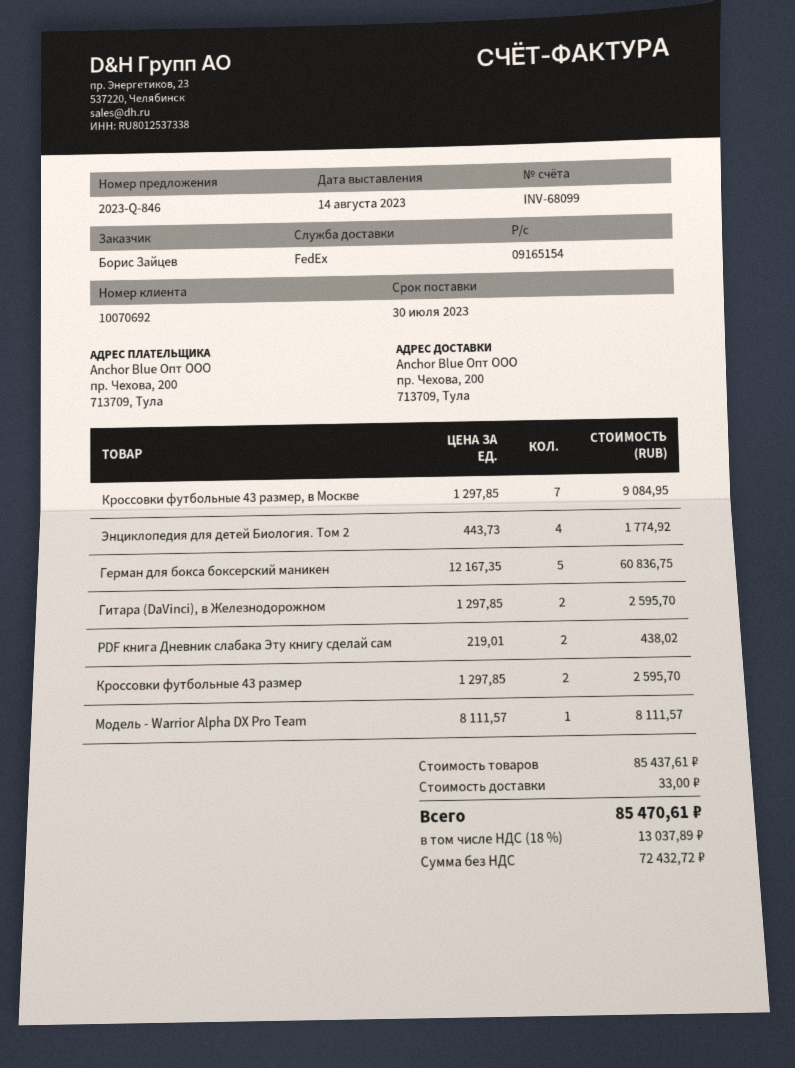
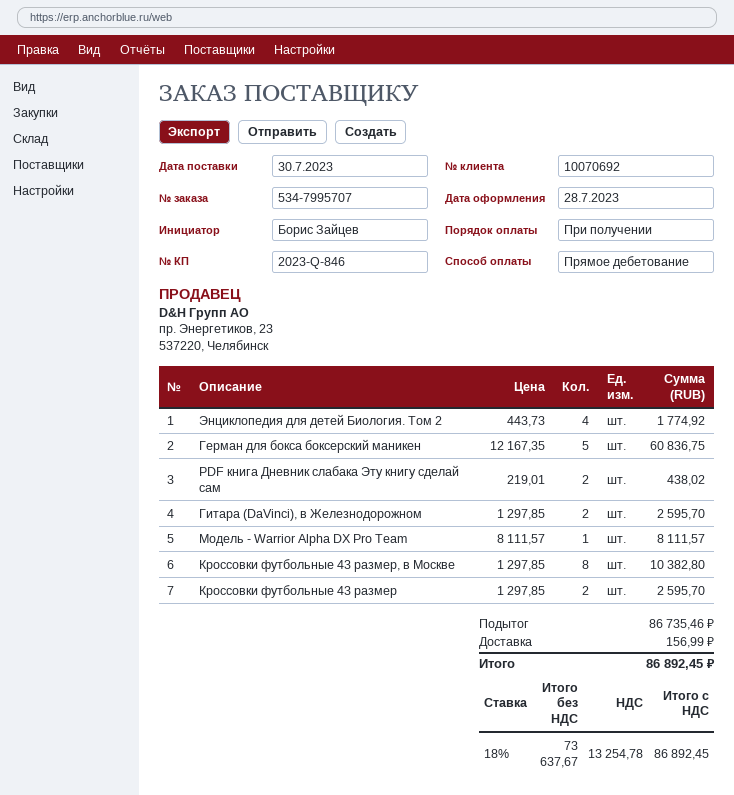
Кроссовки футбольные 43 размер, в Москве: 7 x 1297.85 = 9084.95 -> 8 x 1297.85 = 10382.80
subtotal: 85437.61 -> 86735.46
shipping: 33.00 -> 156.99
net: 72432.72 -> 73637.67
tax: 18% = 13037.89 -> 18% = 13254.78
total: 85470.61 -> 86892.45

